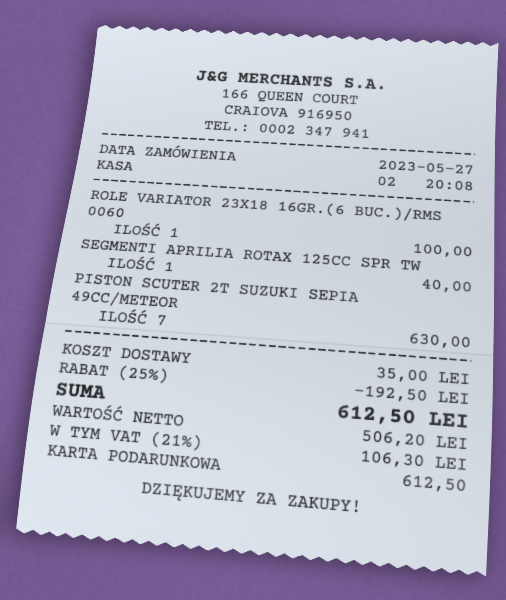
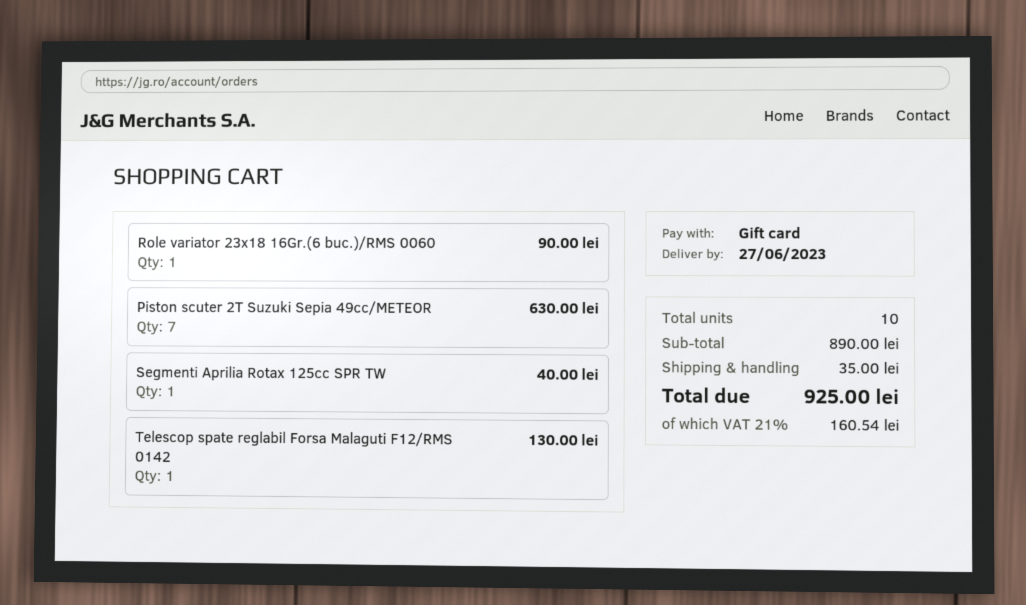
ROLE VARIATOR 23X18 16GR.(6 BUC.)/RMS 0060: 1 for 100.00 -> 1 for 90.00
Telescop spate reglabil Forsa Malaguti F12/RMS 0142: none -> 1 for 130.00
discount: 25% = 192.50 -> none
tax: 21% = 106.30 -> 21% = 160.54
total: 612.50 -> 925.00

